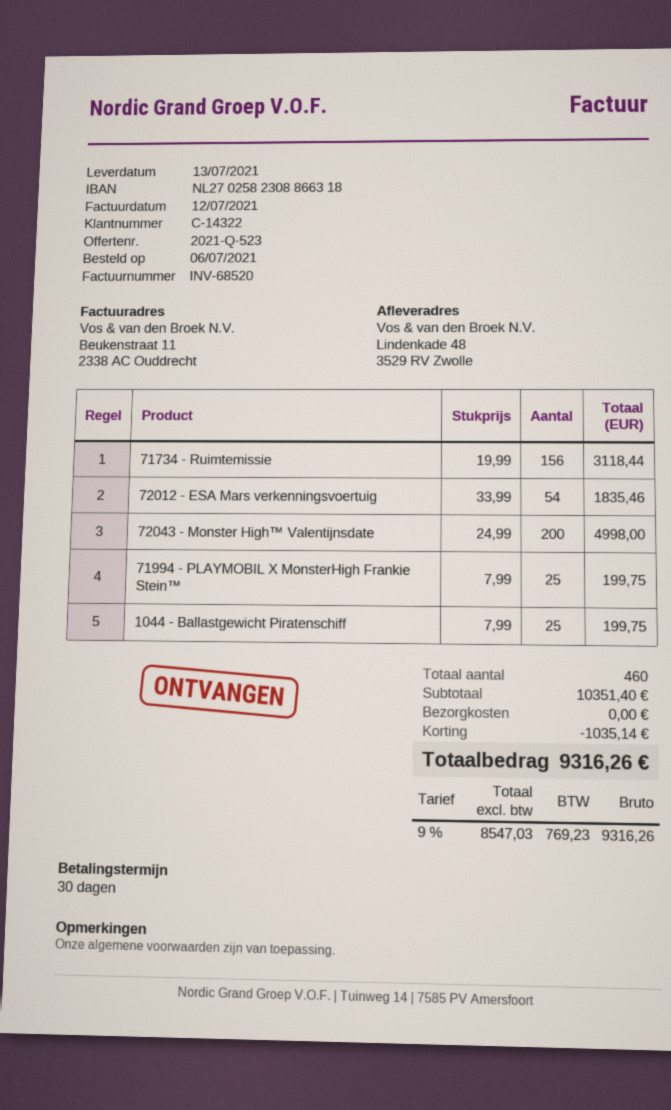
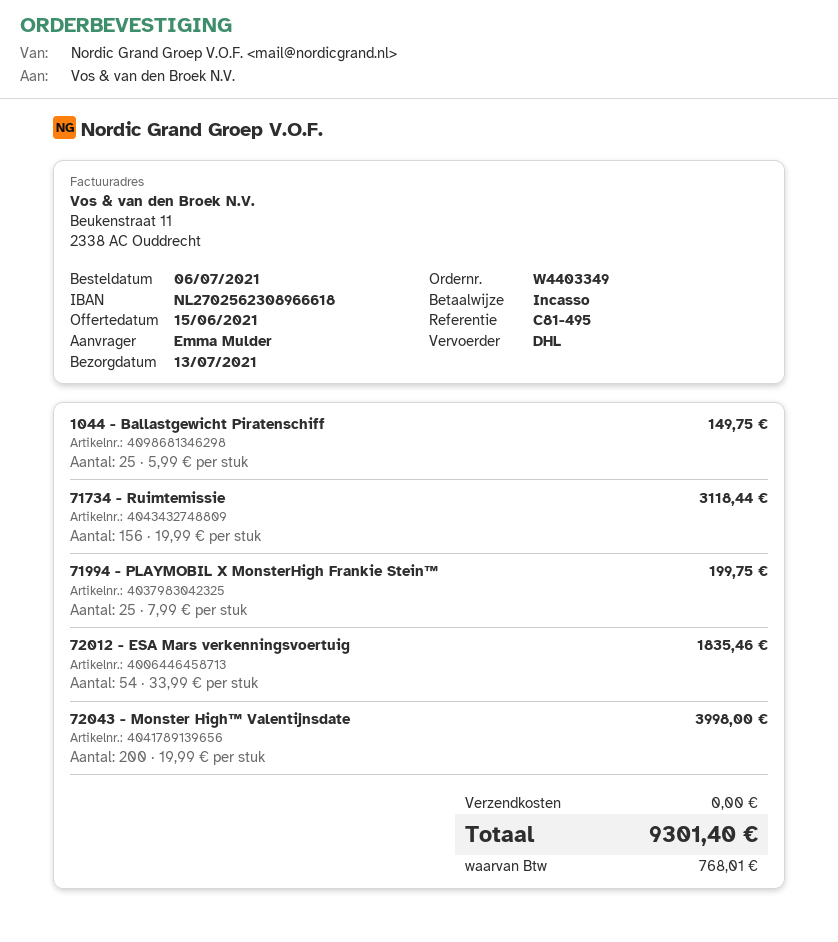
bank account: NL2702582308866318 -> NL2702562308966618
72043 - Monster High™ Valentijnsdate: 200 x 24.99 = 4998.00 -> 200 x 19.99 = 3998.00
1044 - Ballastgewicht Piratenschiff: 25 x 7.99 = 199.75 -> 25 x 5.99 = 149.75
discount: 1035.14 -> none
tax: 769.23 -> 768.01
total: 9316.26 -> 9301.40

